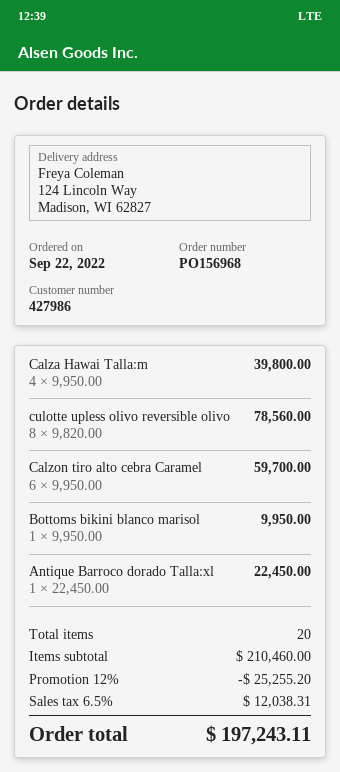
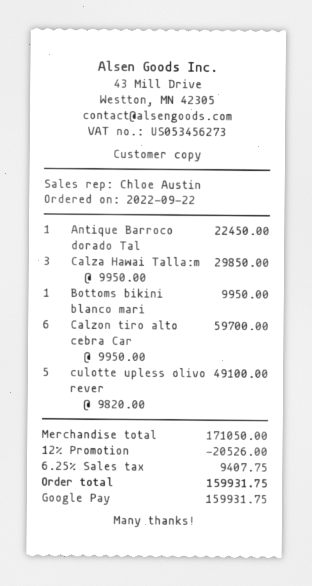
Calza Hawai Talla:m: 4 x 9950.00 = 39800.00 -> 3 x 9950.00 = 29850.00
culotte upless olivo reversible olivo: 8 x 9820.00 = 78560.00 -> 5 x 9820.00 = 49100.00
subtotal: 210460.00 -> 171050.00
discount: 12% = 25255.20 -> 12% = 20526.00
tax: 6.5% = 12038.31 -> 6.25% = 9407.75
total: 197243.11 -> 159931.75

